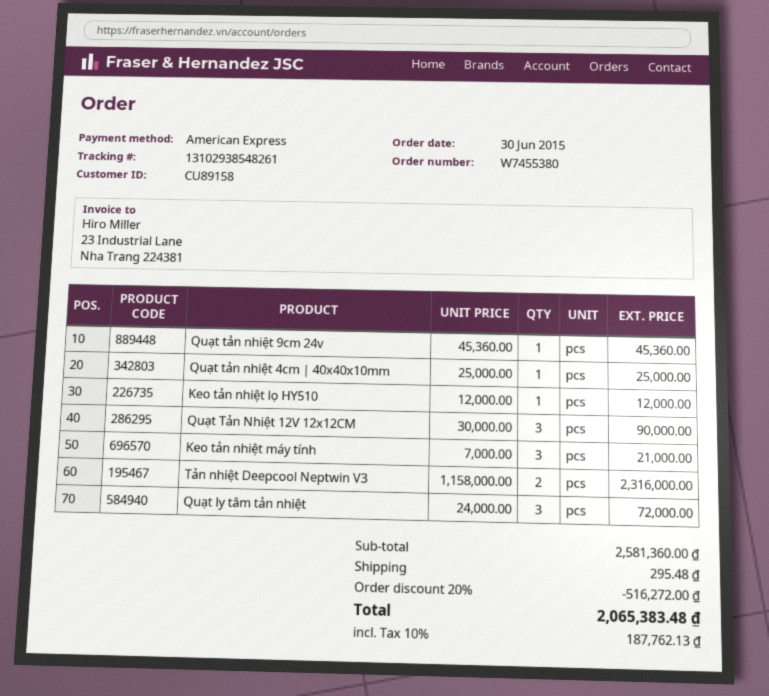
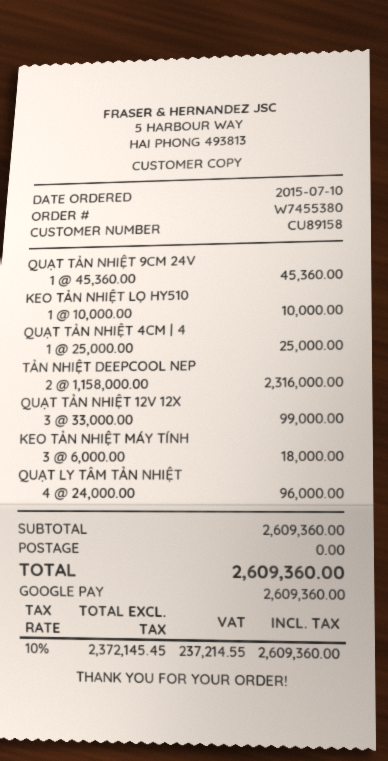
order date: 2015-06-30 -> 2015-07-10
payment method: American Express -> Google Pay
Keo tản nhiệt lọ HY510: 1 x 12000.00 = 12000.00 -> 1 x 10000.00 = 10000.00
Quạt Tản Nhiệt 12V 12x12CM: 3 x 30000.00 = 90000.00 -> 3 x 33000.00 = 99000.00
Keo tản nhiệt máy tính: 3 x 7000.00 = 21000.00 -> 3 x 6000.00 = 18000.00
Quạt ly tâm tản nhiệt: 3 x 24000.00 = 72000.00 -> 4 x 24000.00 = 96000.00
subtotal: 2581360.00 -> 2609360.00
discount: 20% = 516272.00 -> none
shipping: 295.48 -> 0.00
tax: 10% = 187762.13 -> 10% = 237214.55
total: 2065383.48 -> 2609360.00

